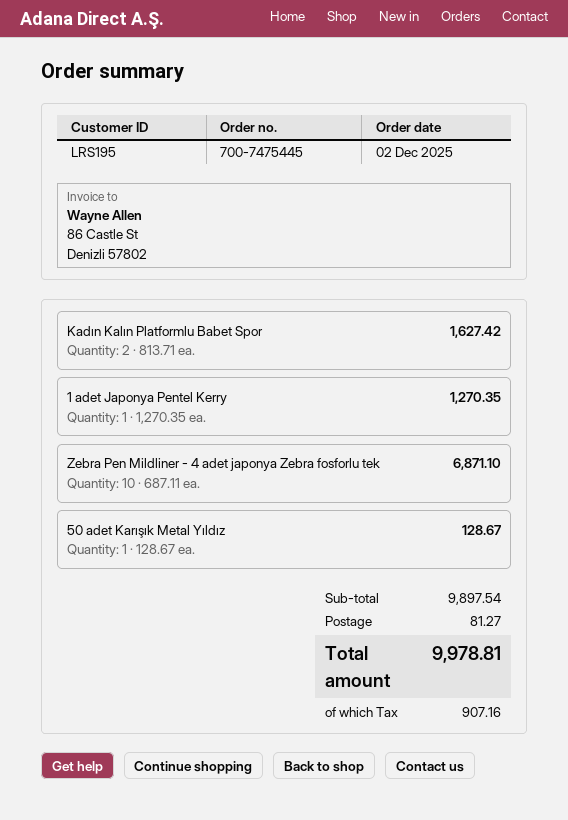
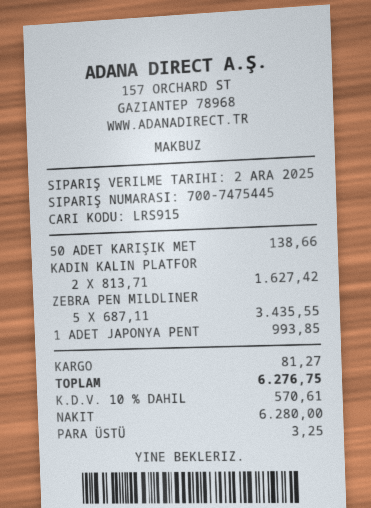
customer number: LRS195 -> LRS915
1 adet Japonya Pentel Kerry: 1 x 1270.35 = 1270.35 -> 1 x 993.85 = 993.85
Zebra Pen Mildliner - 4 adet japonya Zebra fosforlu tek: 10 x 687.11 = 6871.10 -> 5 x 687.11 = 3435.55
50 adet Karışık Metal Yıldız: 1 x 128.67 = 128.67 -> 1 x 138.66 = 138.66
tax: 907.16 -> 570.61
total: 9978.81 -> 6276.75

